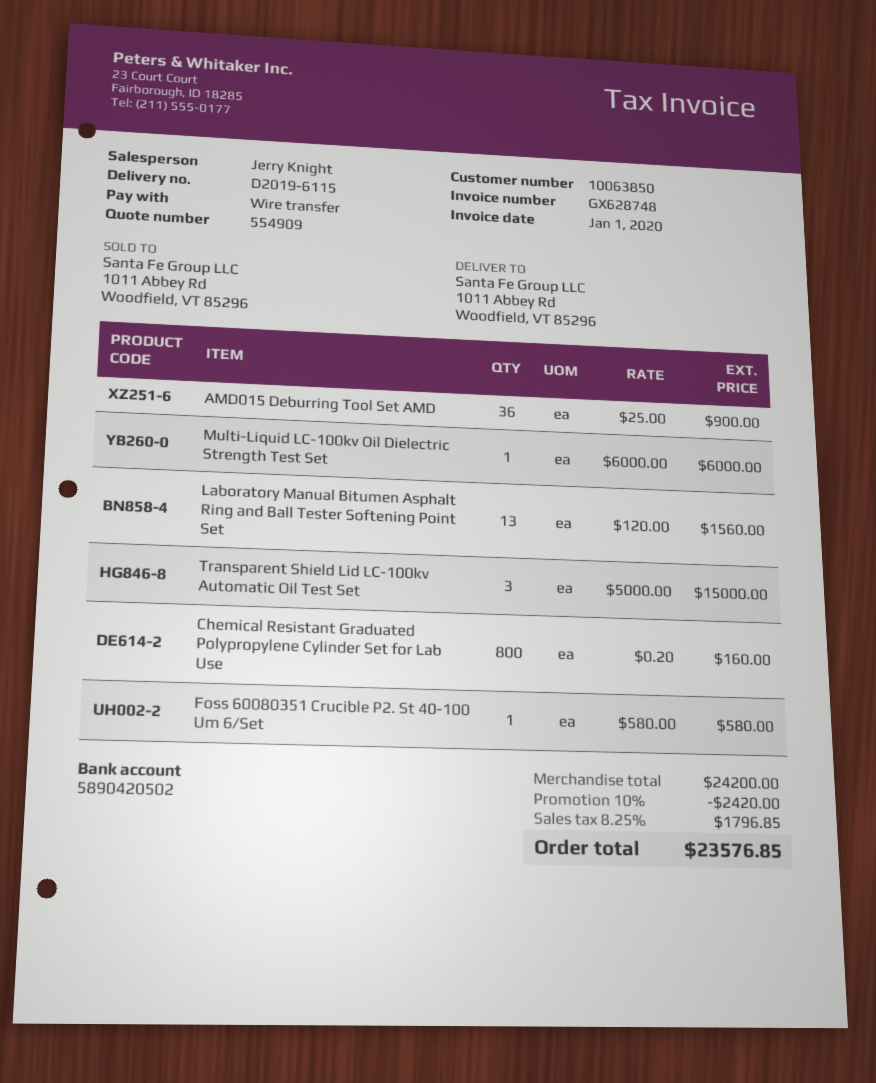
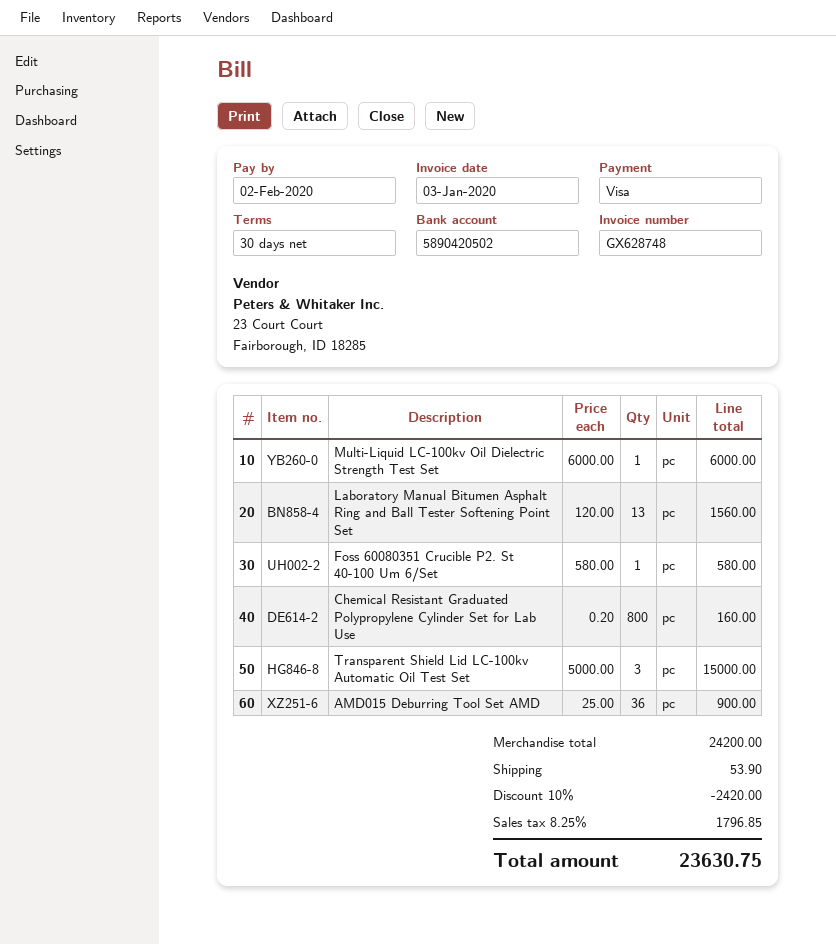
invoice date: 2020-01-01 -> 2020-01-03
payment method: bank transfer -> Visa
shipping: none -> 53.90
total: 23576.85 -> 23630.75

